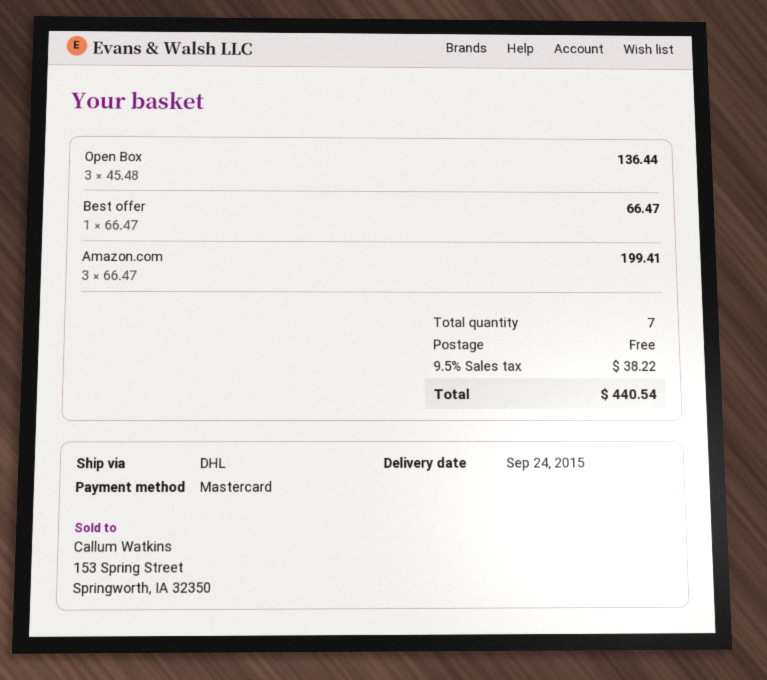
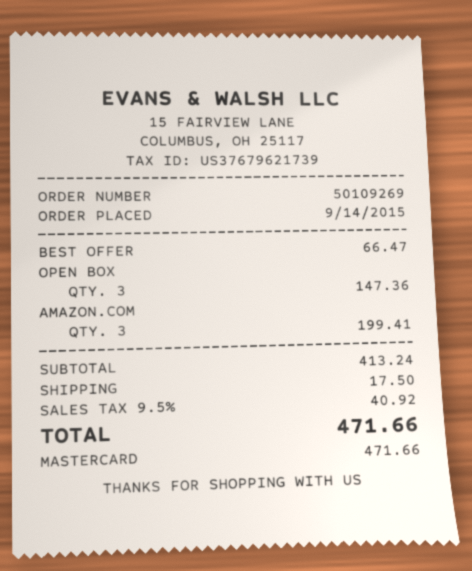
Open Box: 3 for 136.44 -> 3 for 147.36
shipping: 0.00 -> 17.50
tax: 9.5% = 38.22 -> 9.5% = 40.92
total: 440.54 -> 471.66

